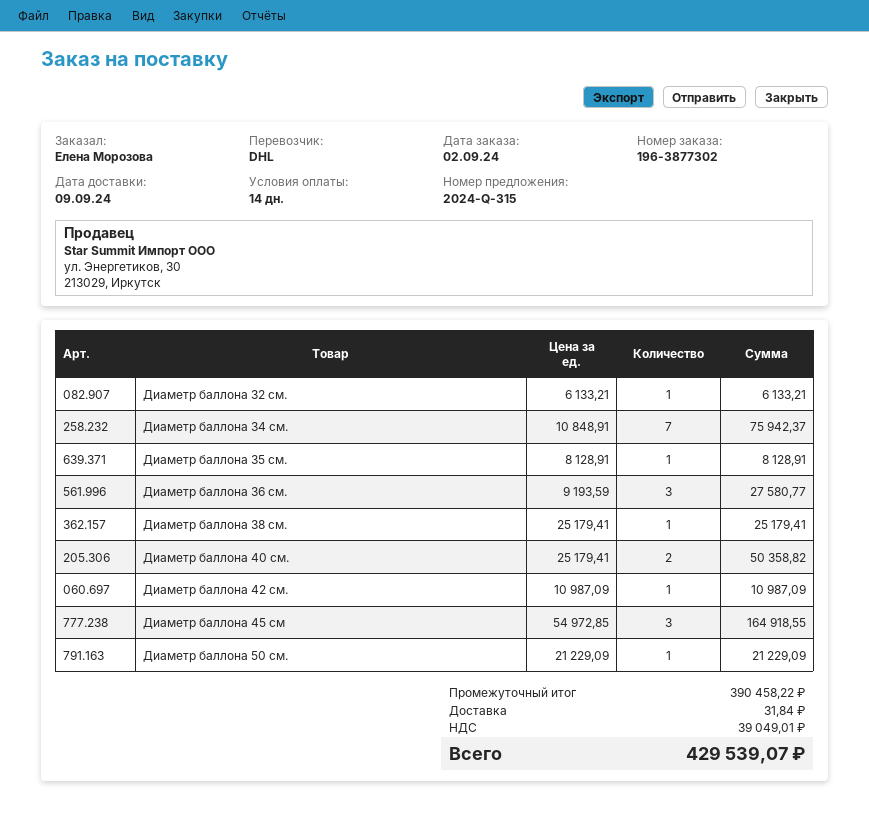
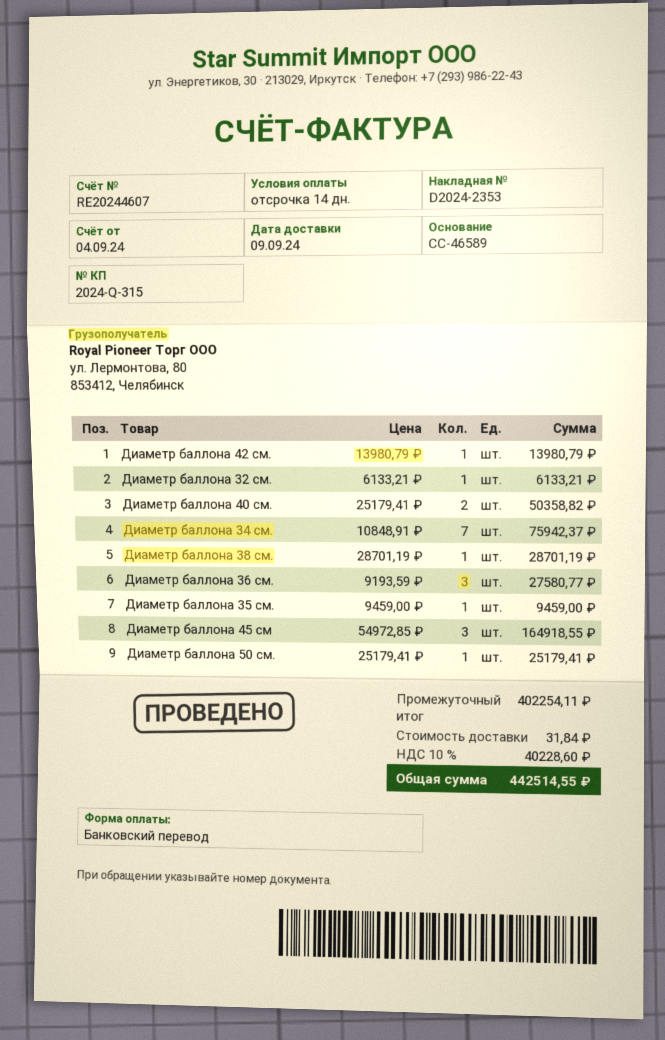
Диаметр баллона 35 см.: 1 x 8128.91 = 8128.91 -> 1 x 9459.00 = 9459.00
Диаметр баллона 38 см.: 1 x 25179.41 = 25179.41 -> 1 x 28701.19 = 28701.19
Диаметр баллона 42 см.: 1 x 10987.09 = 10987.09 -> 1 x 13980.79 = 13980.79
Диаметр баллона 50 см.: 1 x 21229.09 = 21229.09 -> 1 x 25179.41 = 25179.41
subtotal: 390458.22 -> 402254.11
tax: 39049.01 -> 40228.60
total: 429539.07 -> 442514.55

